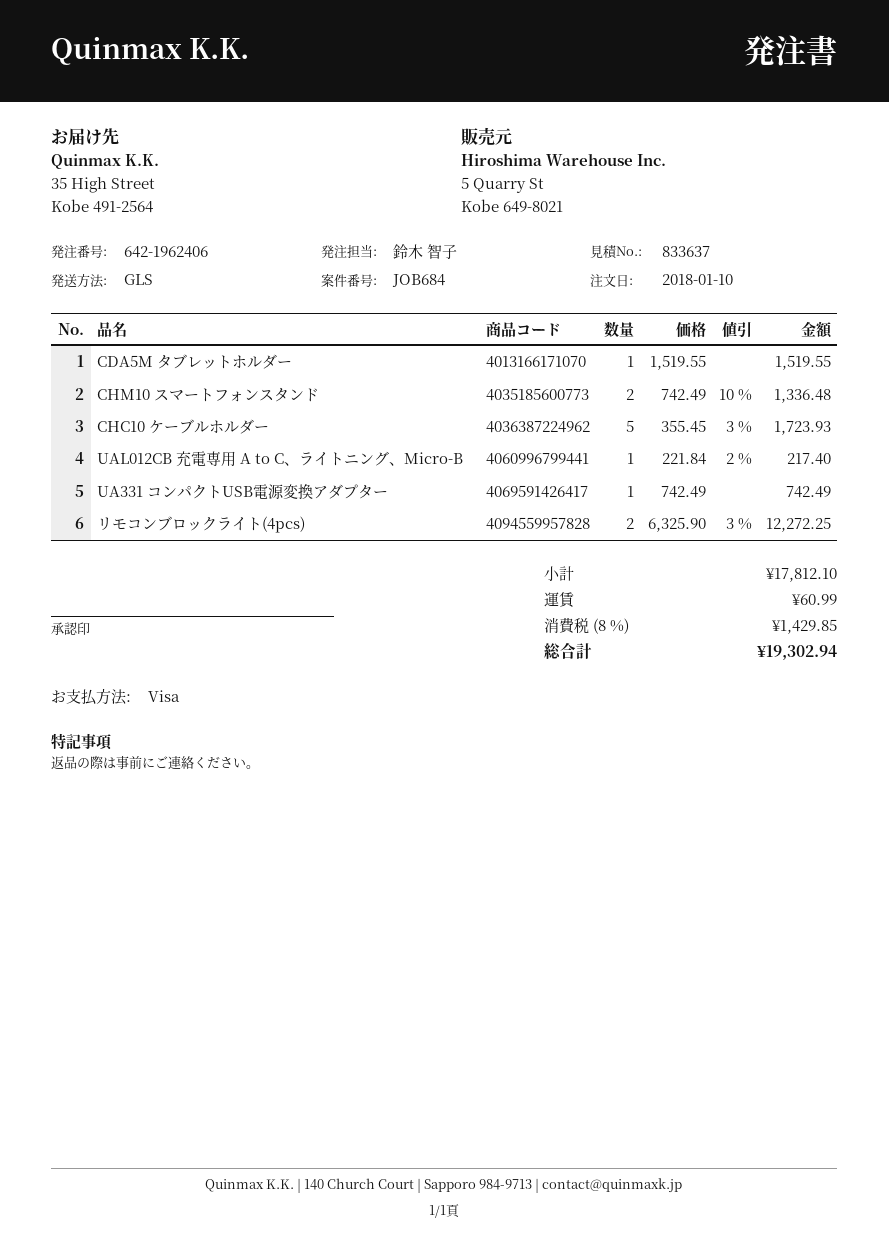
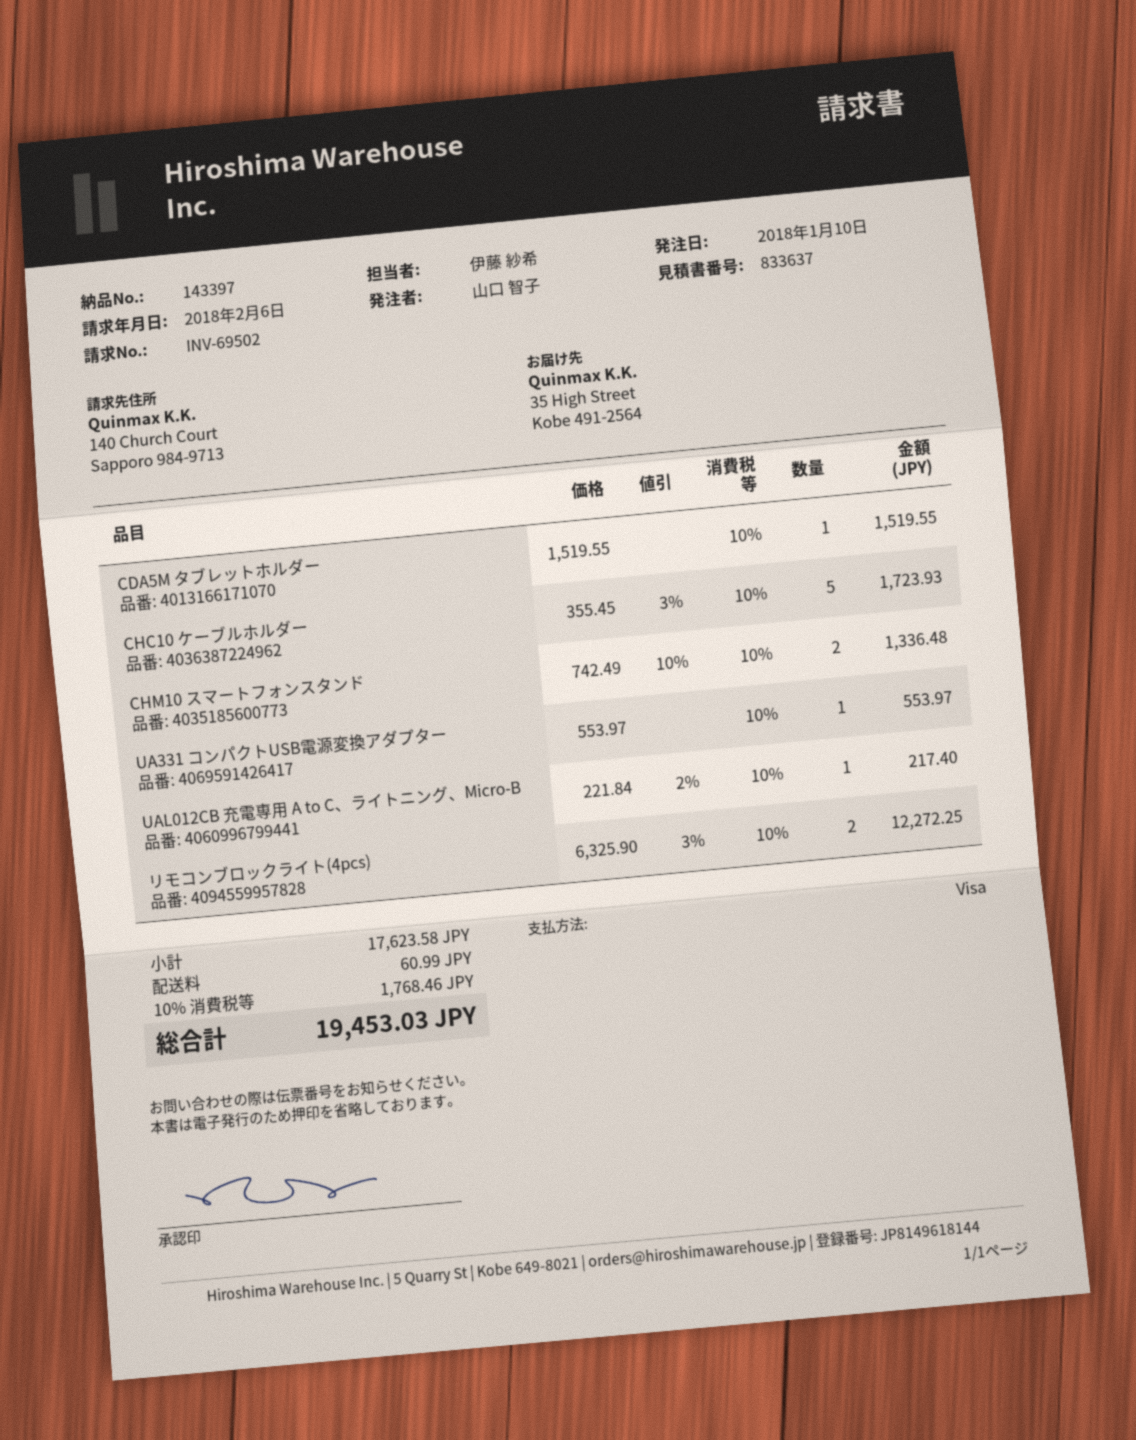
ordered by: 鈴木 智子 -> 山口 智子
UA331 コンパクトUSB電源変換アダプター: 1 x 742.49 = 742.49 -> 1 x 553.97 = 553.97
subtotal: 17812.10 -> 17623.58
tax: 8% = 1429.85 -> 10% = 1768.46
total: 19302.94 -> 19453.03

